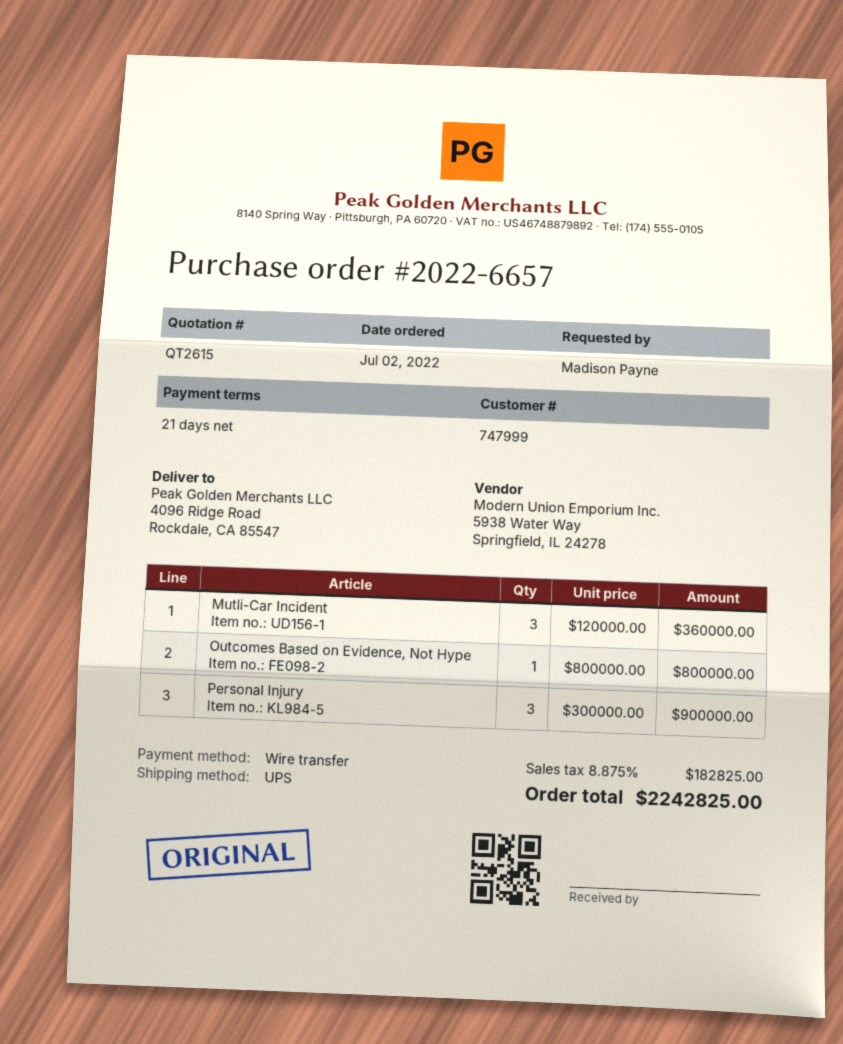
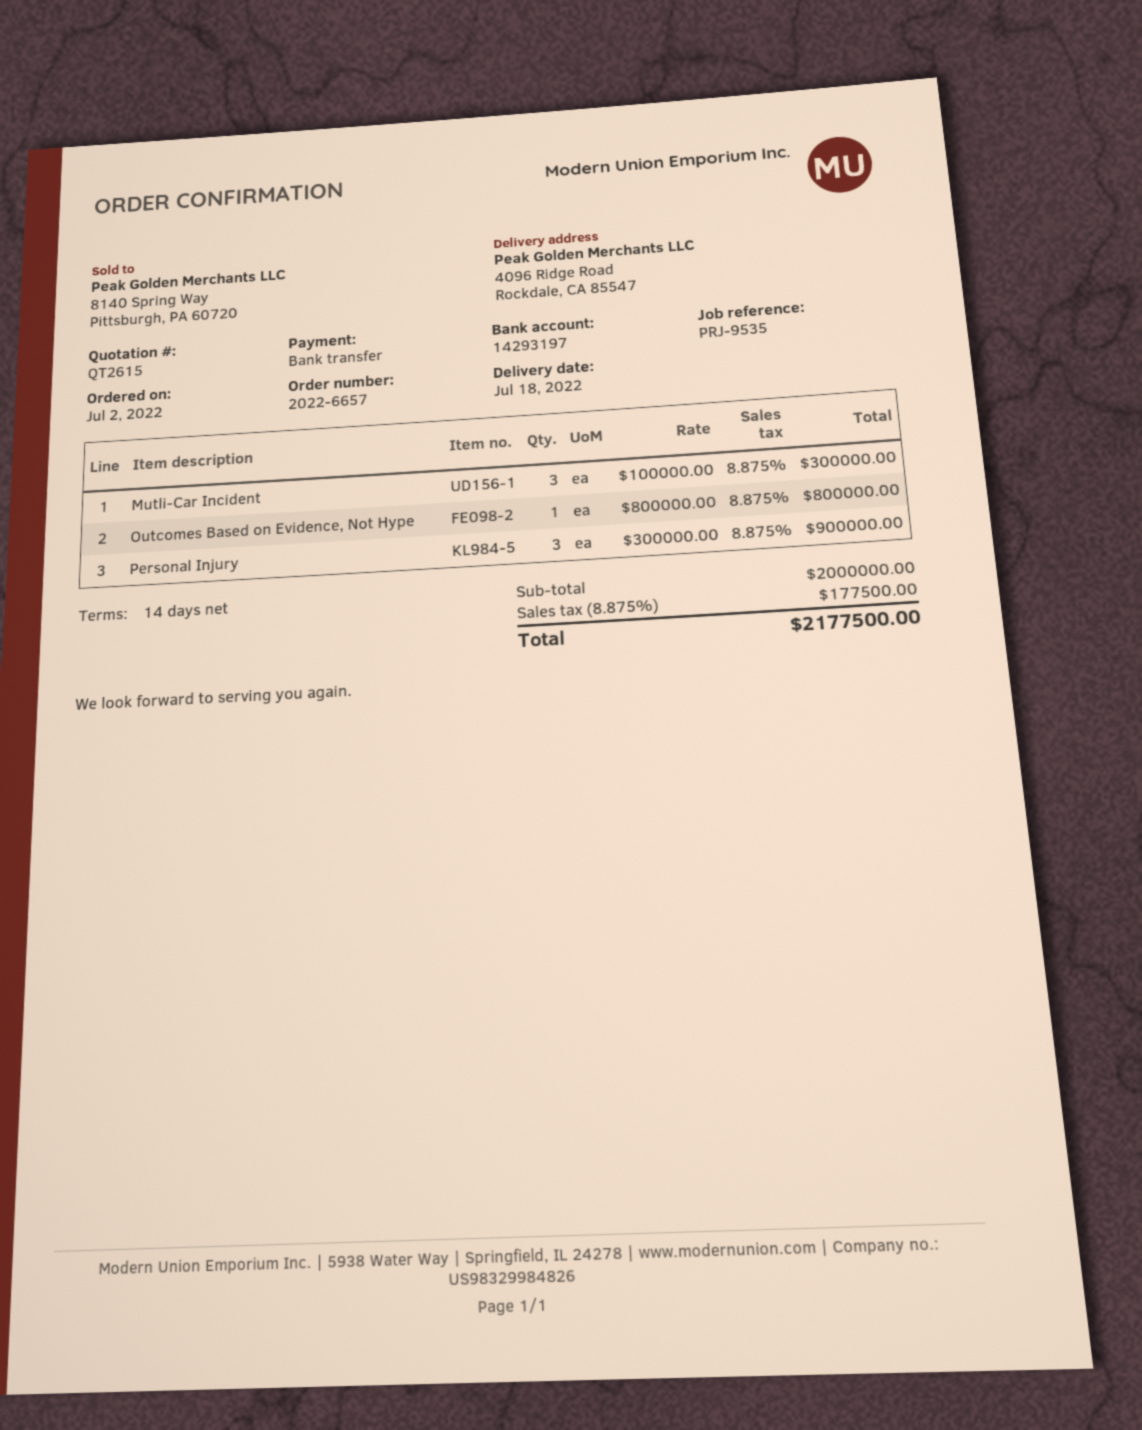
payment terms: 21 days -> 14 days
Mutli-Car Incident: 3 x 120000.00 = 360000.00 -> 3 x 100000.00 = 300000.00
tax: 8.875% = 182825.00 -> 8.875% = 177500.00
total: 2242825.00 -> 2177500.00

